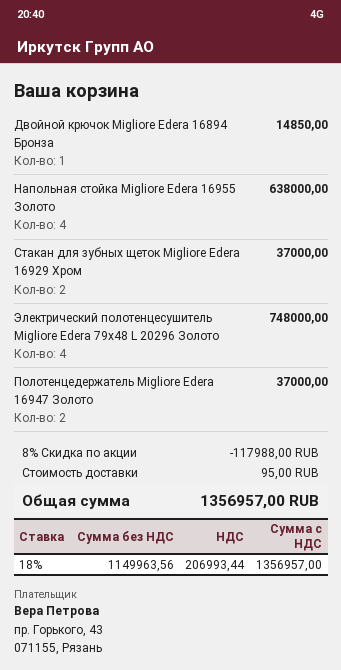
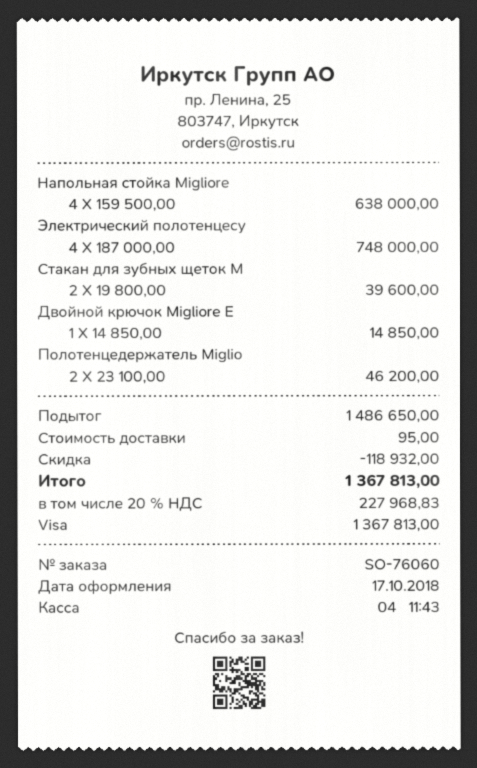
Стакан для зубных щеток Migliore Edera 16929 Хром: 2 for 37000.00 -> 2 for 39600.00
Полотенцедержатель Migliore Edera 16947 Золото: 2 for 37000.00 -> 2 for 46200.00
discount: 117988.00 -> 118932.00
tax: 18% = 206993.44 -> 20% = 227968.83
total: 1356957.00 -> 1367813.00

